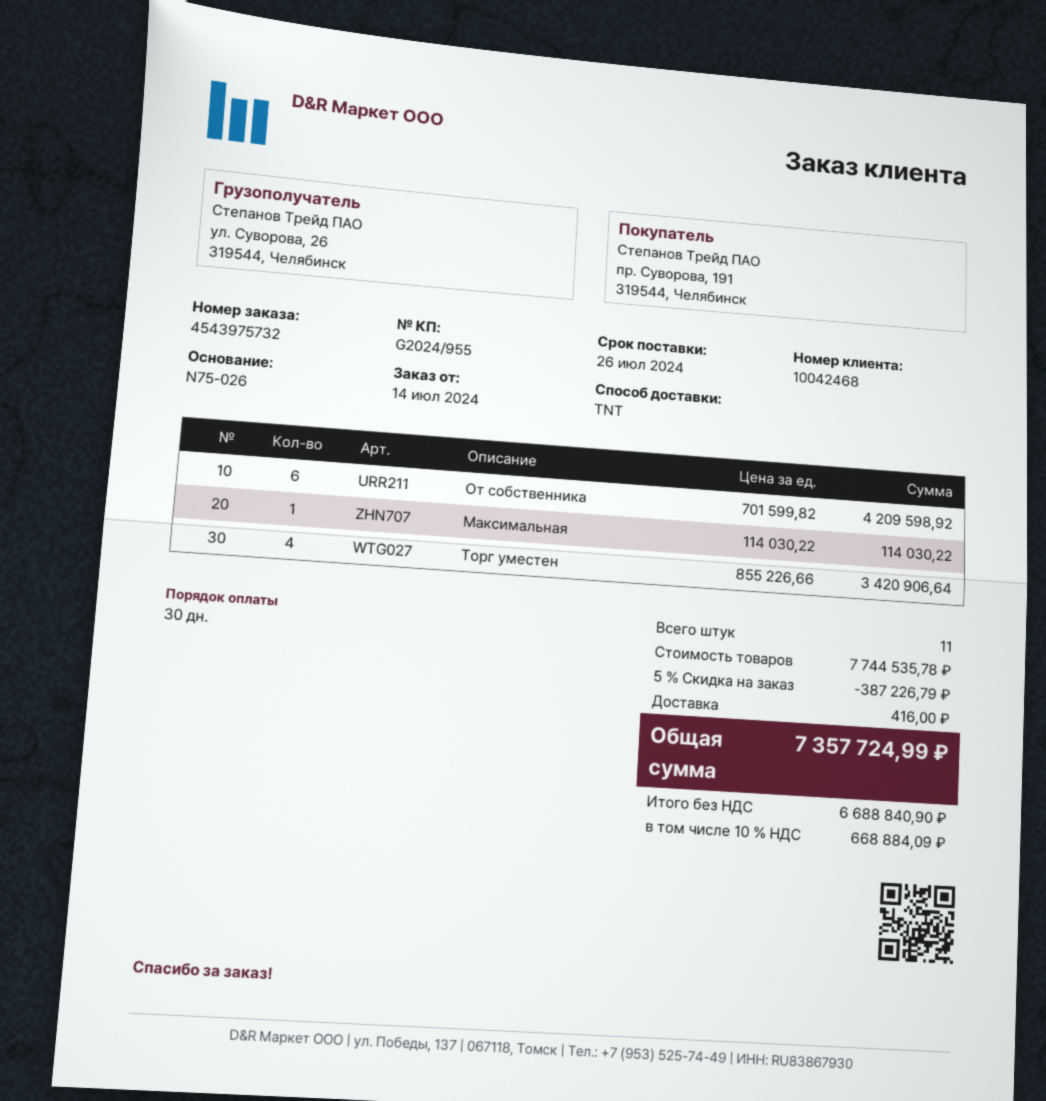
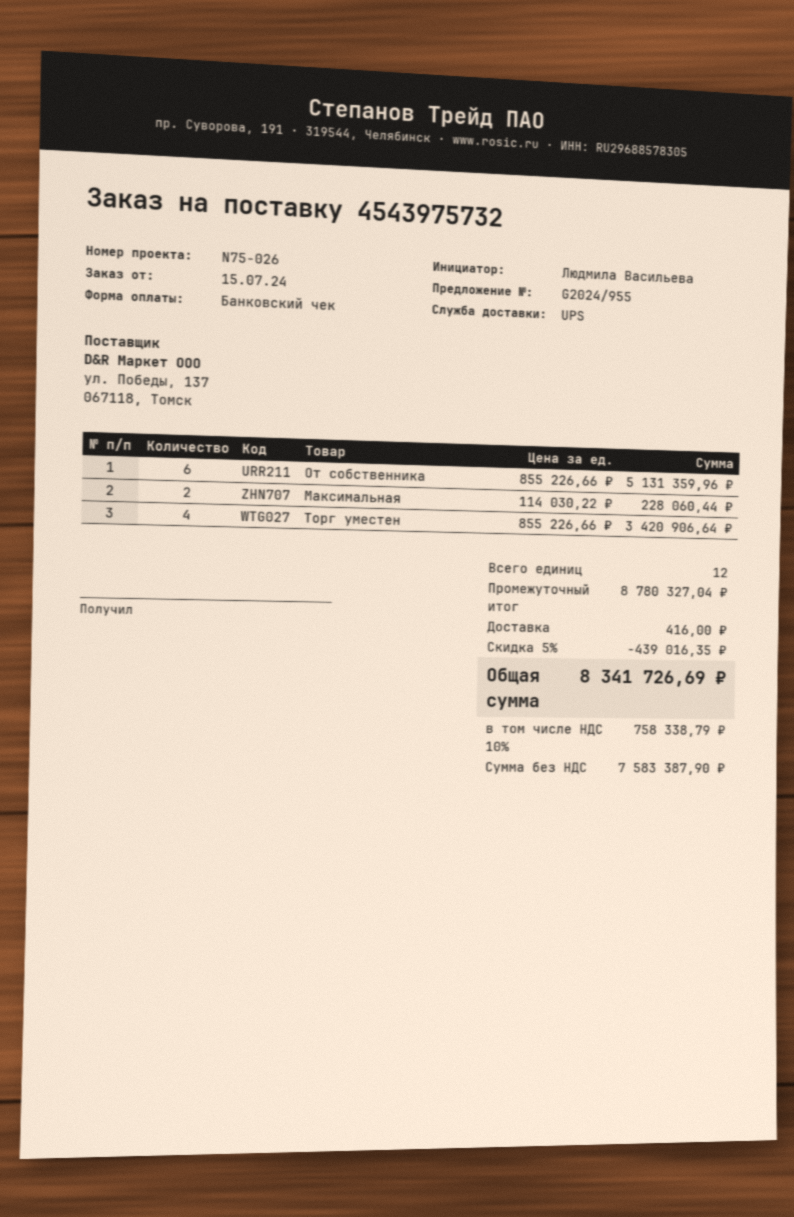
order date: 2024-07-14 -> 2024-07-15
shipping method: TNT -> UPS
От собственника: 6 x 701599.82 = 4209598.92 -> 6 x 855226.66 = 5131359.96
Максимальная: 1 x 114030.22 = 114030.22 -> 2 x 114030.22 = 228060.44
total quantity: 11 -> 12
subtotal: 7744535.78 -> 8780327.04
discount: 5% = 387226.79 -> 5% = 439016.35
net: 6688840.90 -> 7583387.90
tax: 10% = 668884.09 -> 10% = 758338.79
total: 7357724.99 -> 8341726.69

